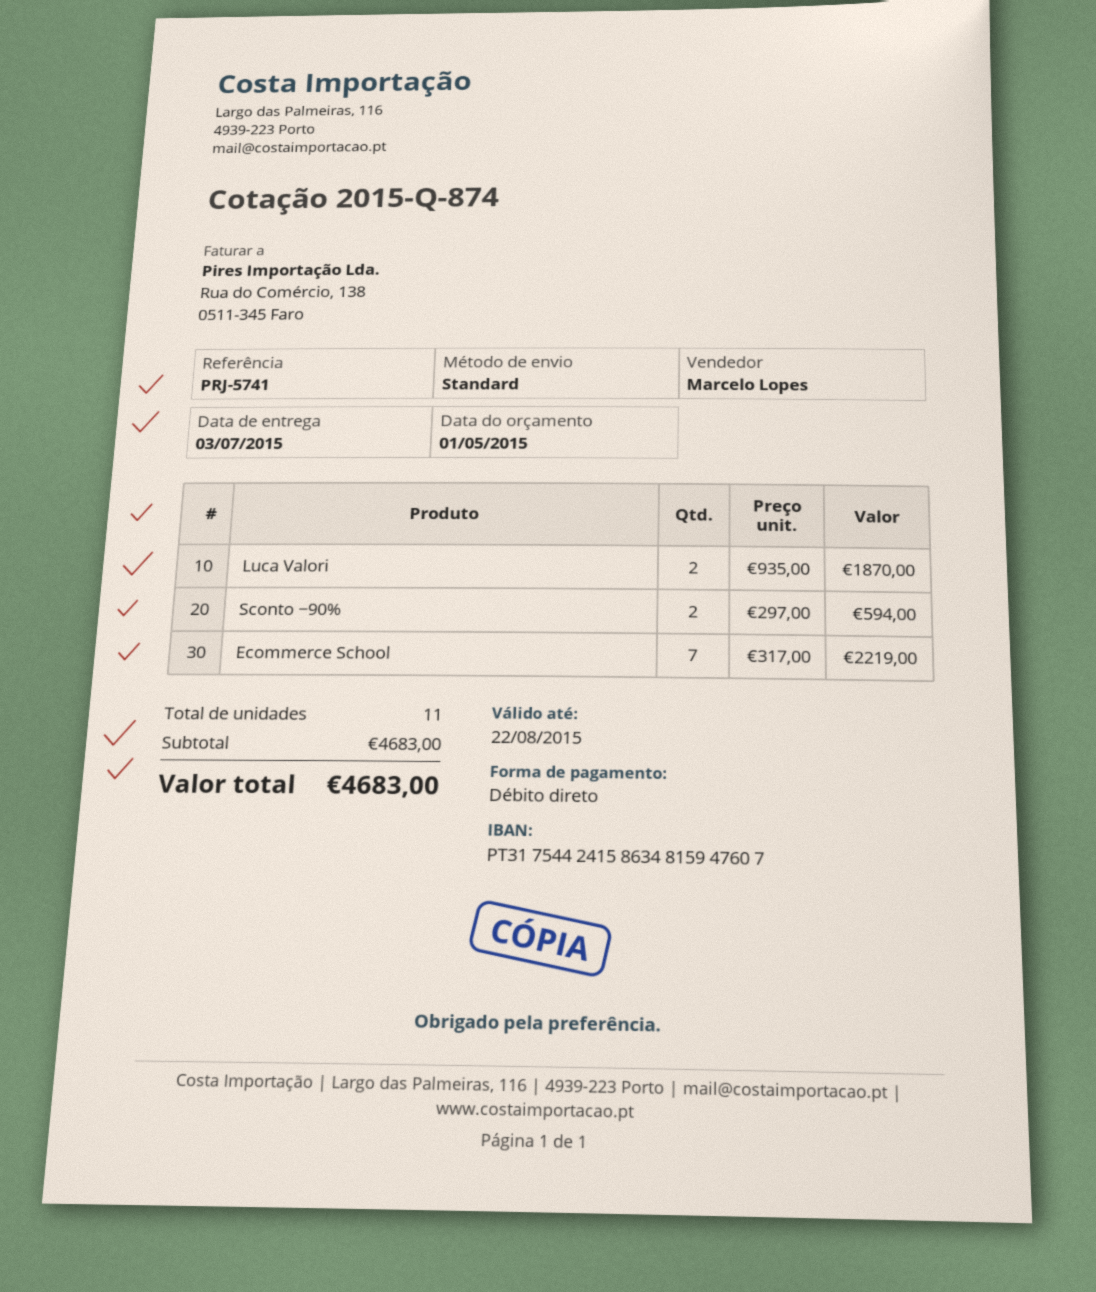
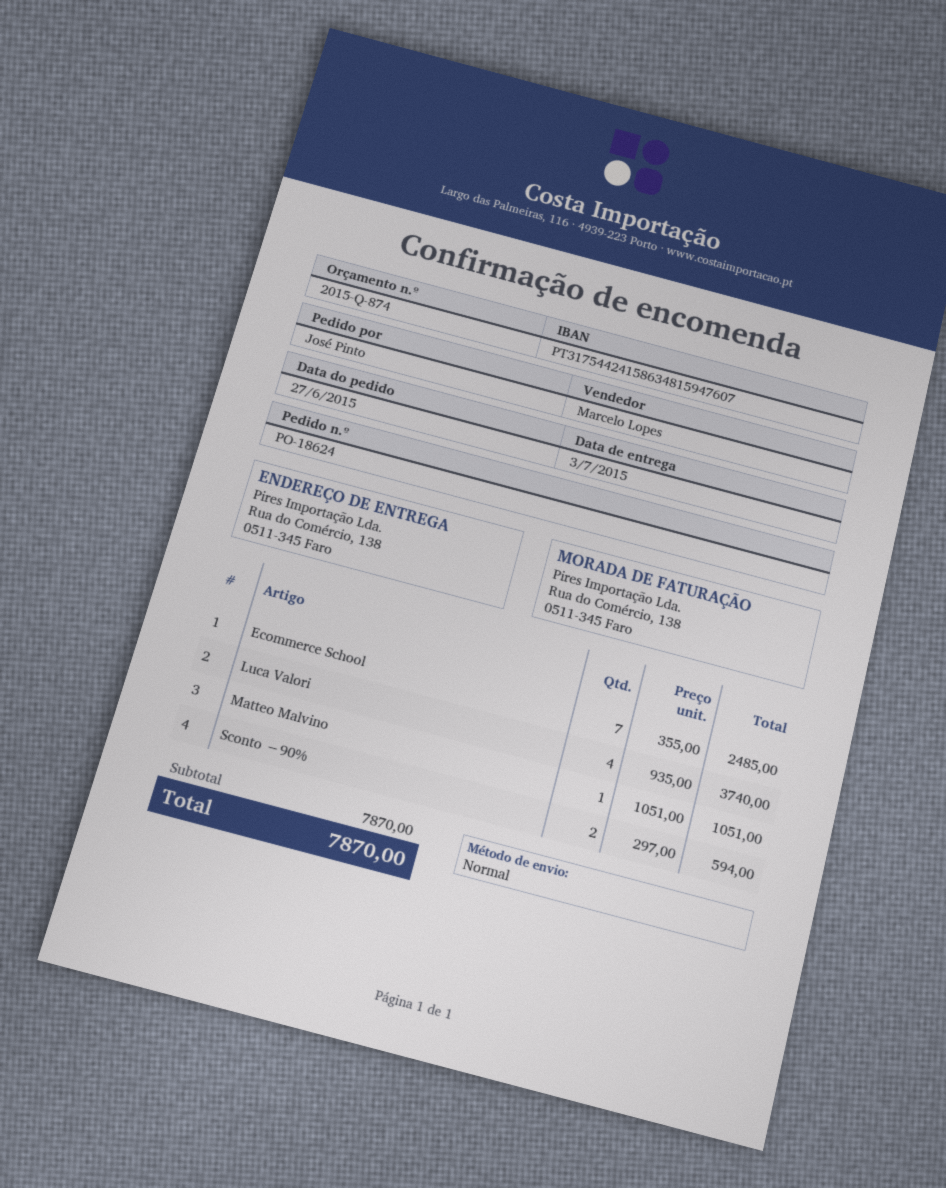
Luca Valori: 2 x 935.00 = 1870.00 -> 4 x 935.00 = 3740.00
Ecommerce School: 7 x 317.00 = 2219.00 -> 7 x 355.00 = 2485.00
Matteo Malvino: none -> 1 x 1051.00 = 1051.00
subtotal: 4683.00 -> 7870.00
total: 4683.00 -> 7870.00

